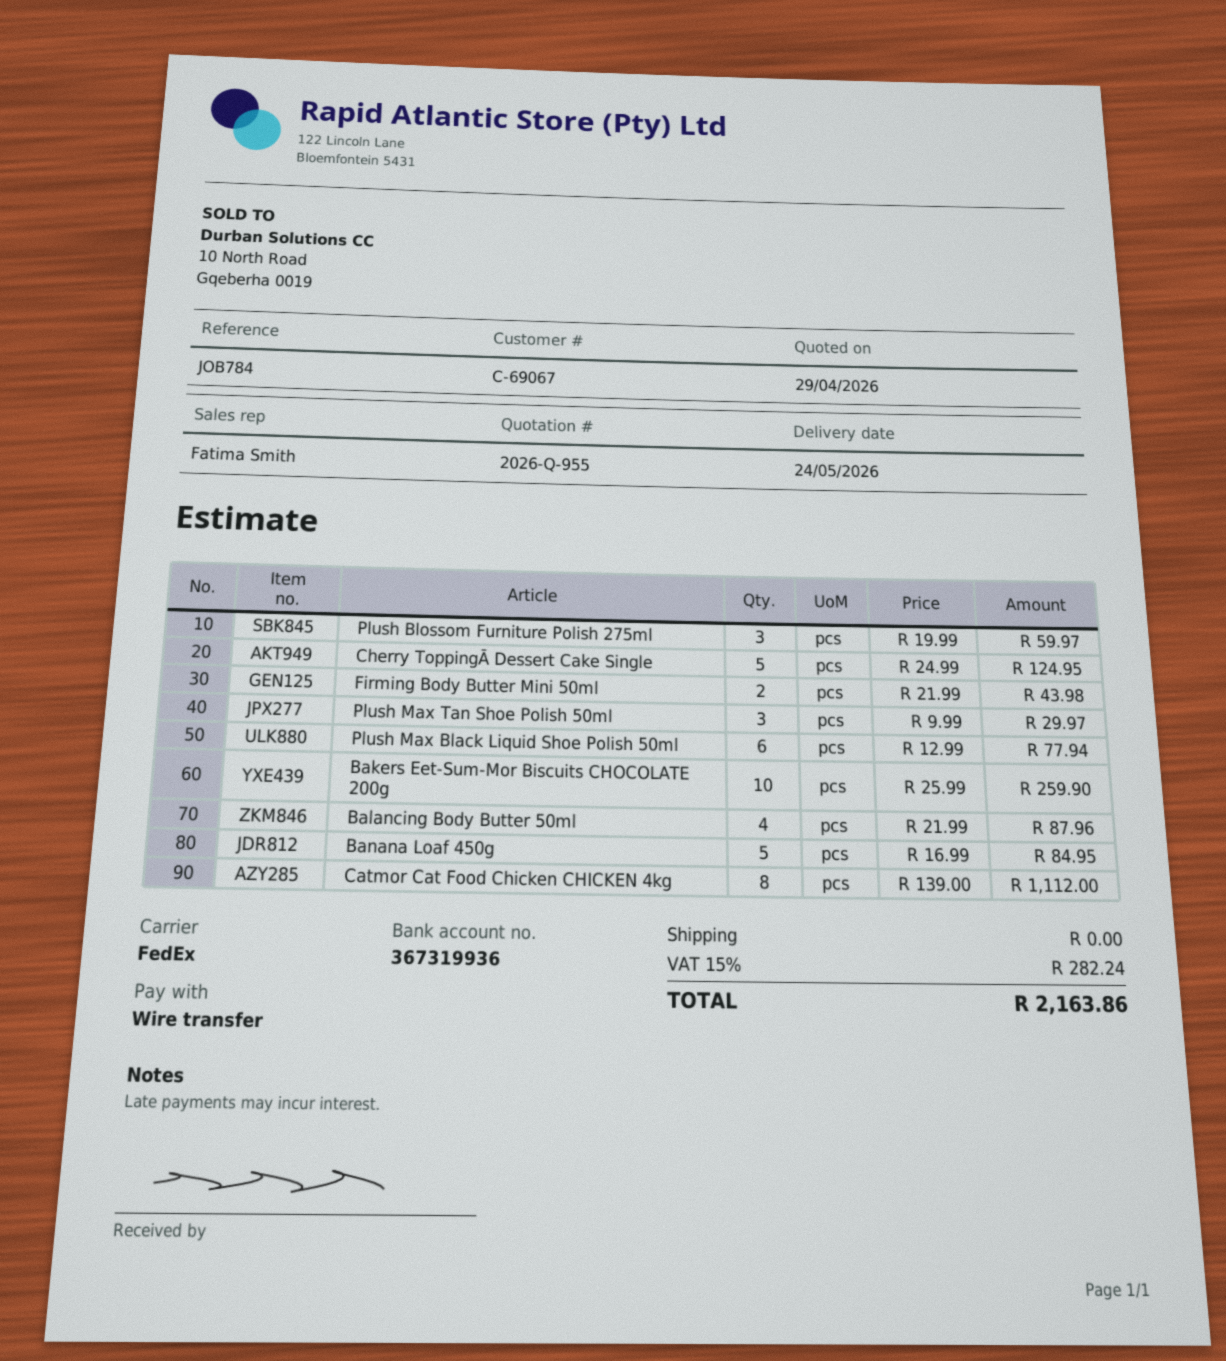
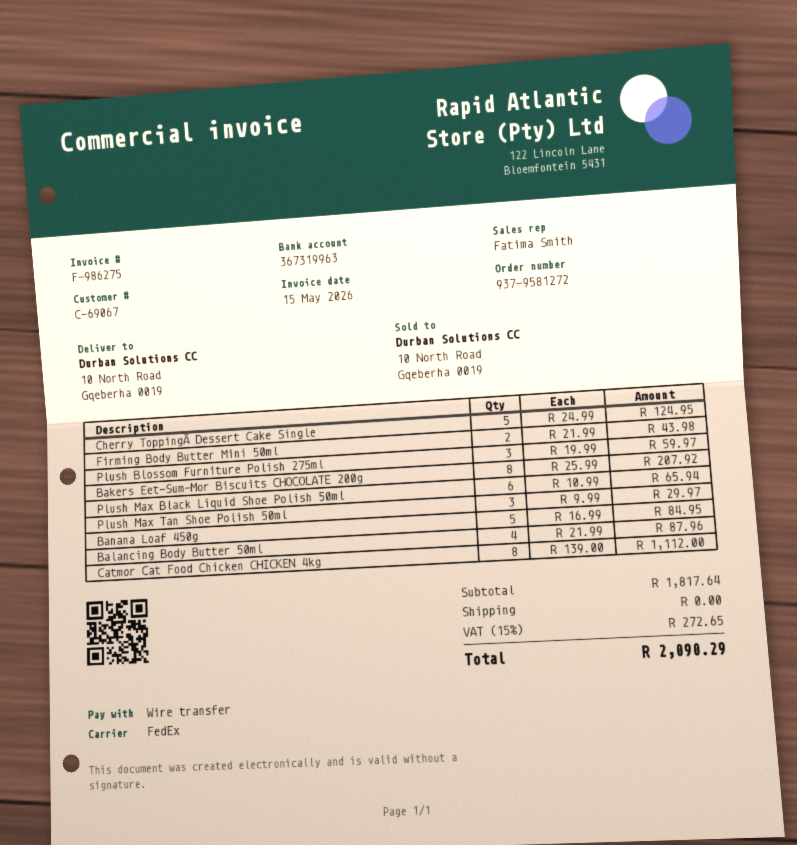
bank account: 367319936 -> 367319963
Plush Max Black Liquid Shoe Polish 50ml: 6 x 12.99 = 77.94 -> 6 x 10.99 = 65.94
Bakers Eet-Sum-Mor Biscuits CHOCOLATE 200g: 10 x 25.99 = 259.90 -> 8 x 25.99 = 207.92
tax: 15% = 282.24 -> 15% = 272.65
total: 2163.86 -> 2090.29

